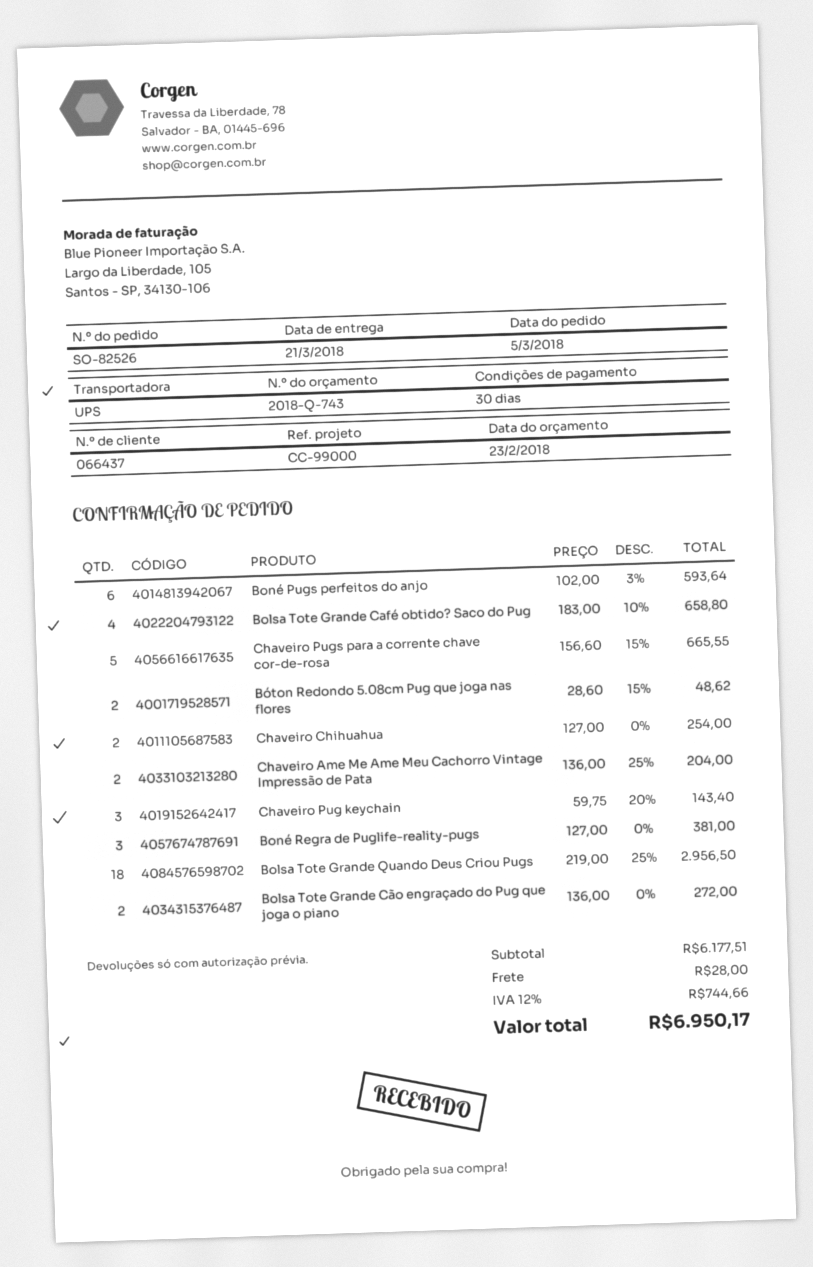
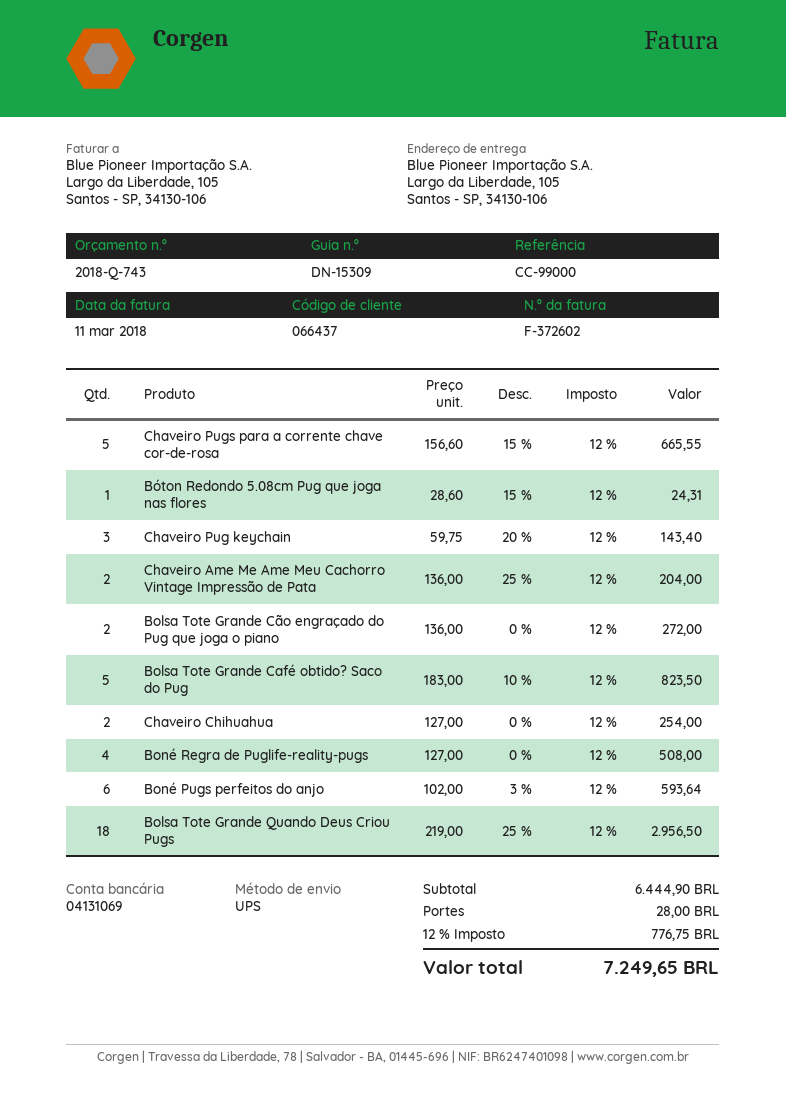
Bolsa Tote Grande Café obtido? Saco do Pug: 4 x 183.00 - 10% = 658.80 -> 5 x 183.00 - 10% = 823.50
Bóton Redondo 5.08cm Pug que joga nas flores: 2 x 28.60 - 15% = 48.62 -> 1 x 28.60 - 15% = 24.31
Boné Regra de Puglife-reality-pugs: 3 x 127.00 = 381.00 -> 4 x 127.00 = 508.00
subtotal: 6177.51 -> 6444.90
tax: 12% = 744.66 -> 12% = 776.75
total: 6950.17 -> 7249.65

